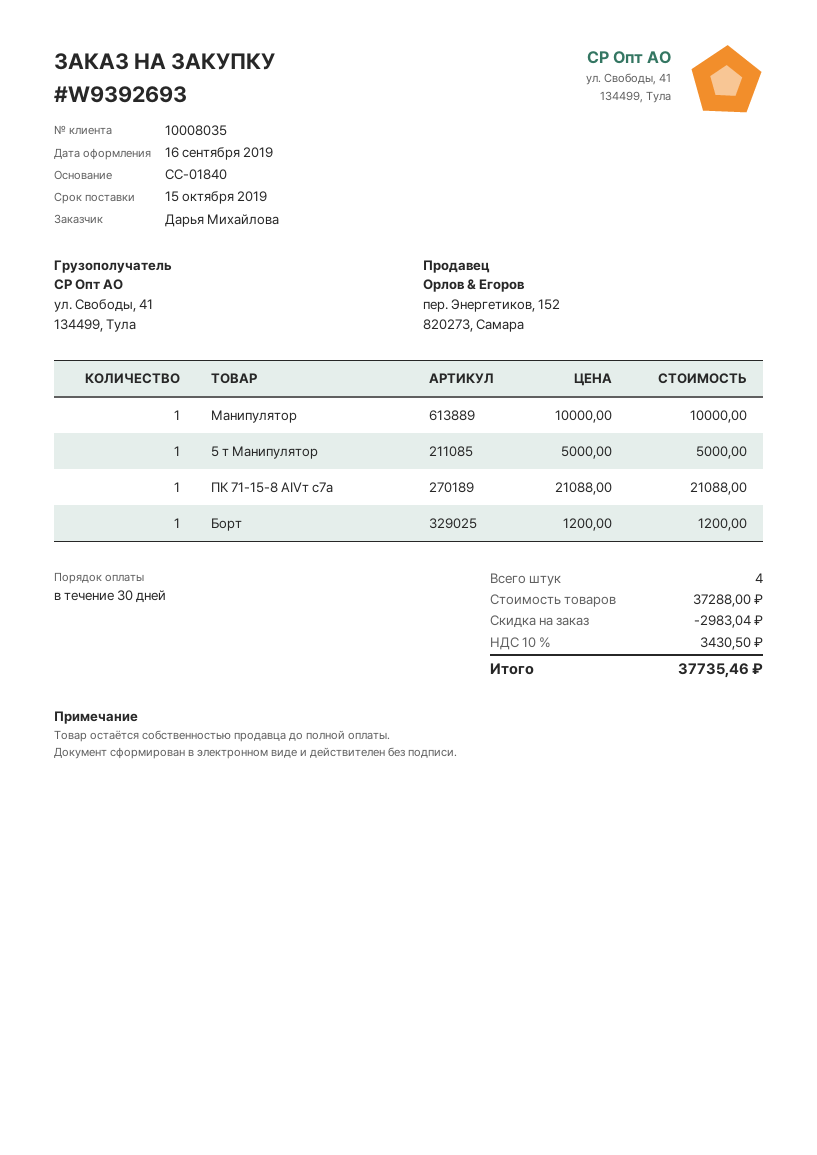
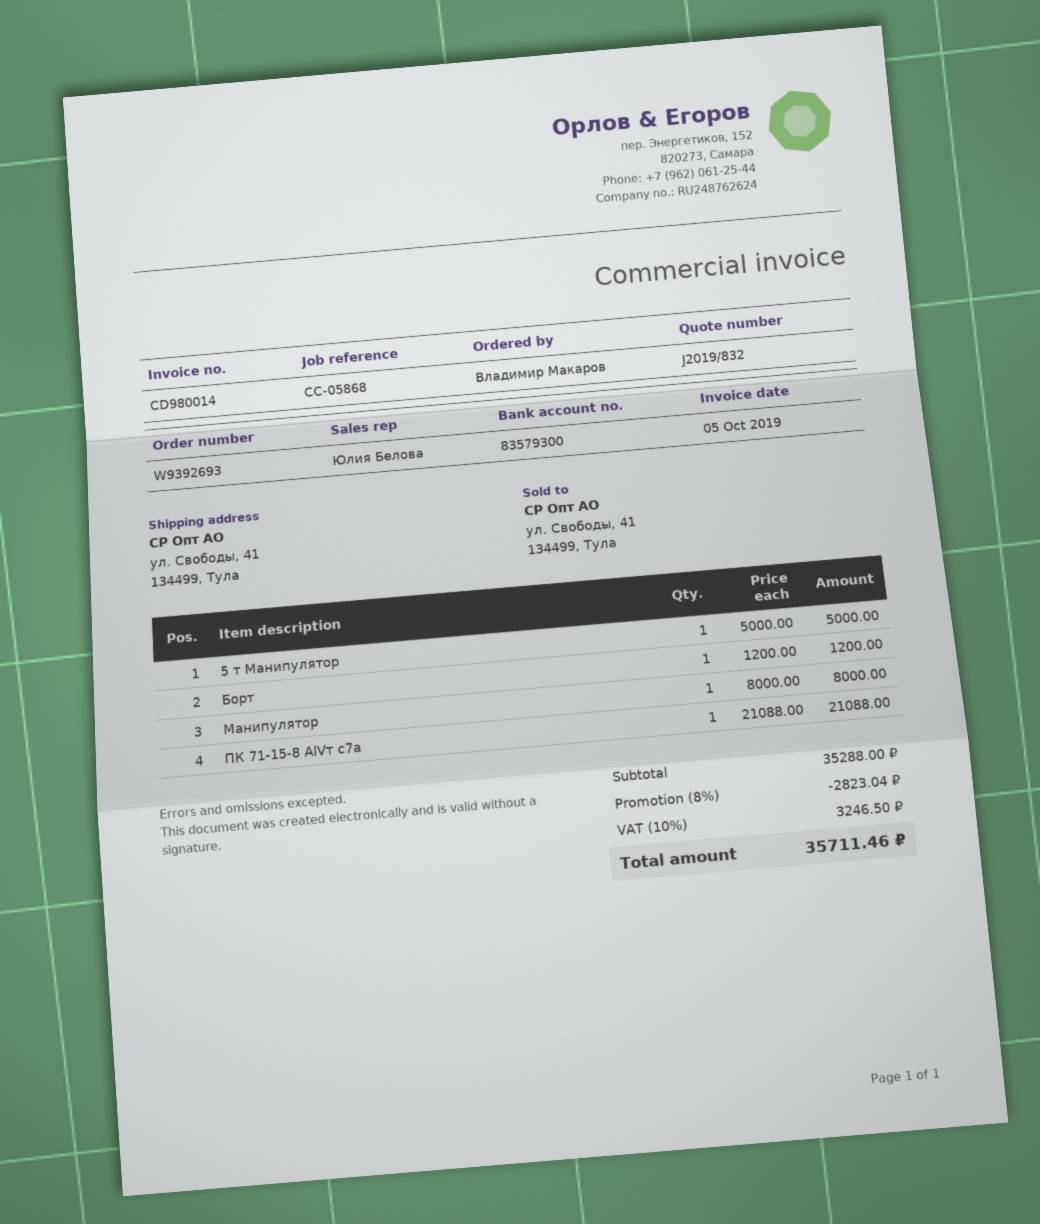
reference: CC-01840 -> CC-05868
ordered by: Дарья Михайлова -> Владимир Макаров
Манипулятор: 1 x 10000.00 = 10000.00 -> 1 x 8000.00 = 8000.00
subtotal: 37288.00 -> 35288.00
discount: 2983.04 -> 2823.04
tax: 10% = 3430.50 -> 10% = 3246.50
total: 37735.46 -> 35711.46

